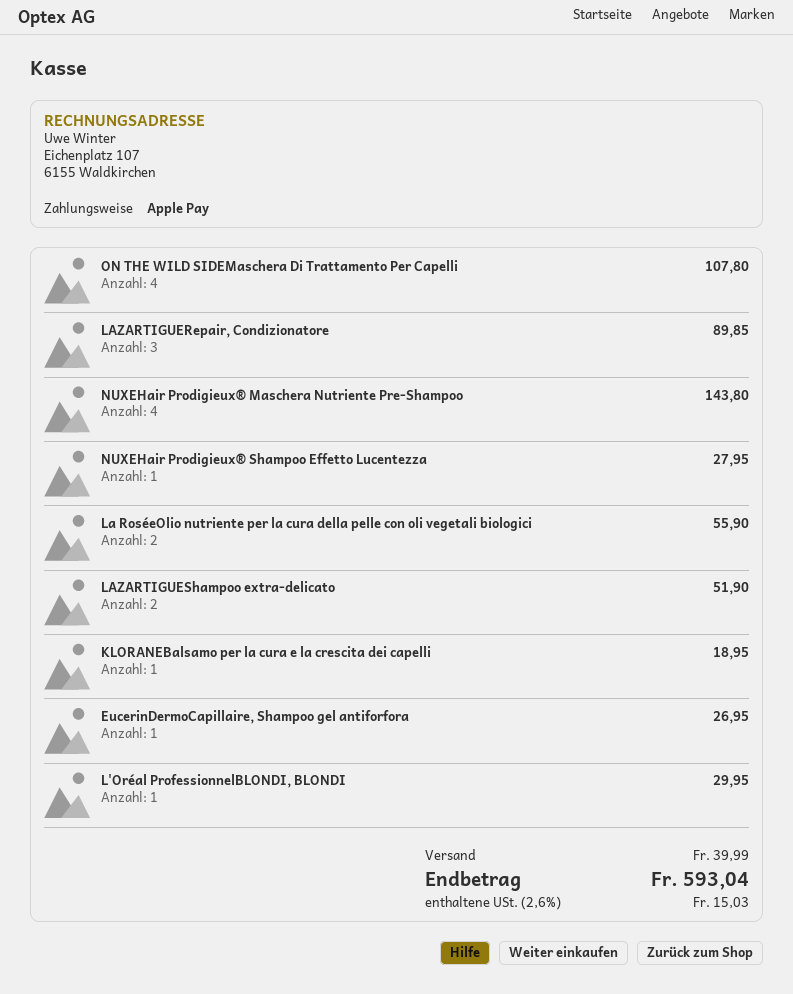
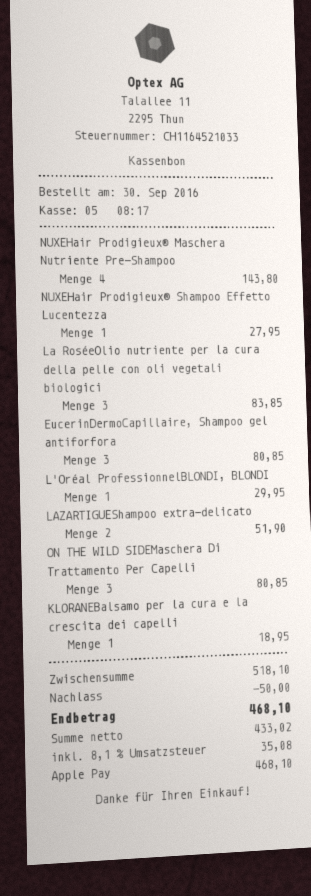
ON THE WILD SIDEMaschera Di Trattamento Per Capelli: 4 for 107.80 -> 3 for 80.85
LAZARTIGUERepair, Condizionatore: 3 for 89.85 -> none
La RoséeOlio nutriente per la cura della pelle con oli vegetali biologici: 2 for 55.90 -> 3 for 83.85
EucerinDermoCapillaire, Shampoo gel antiforfora: 1 for 26.95 -> 3 for 80.85
discount: none -> 50.00
shipping: 39.99 -> none
tax: 2.6% = 15.03 -> 8.1% = 35.08
total: 593.04 -> 468.10

